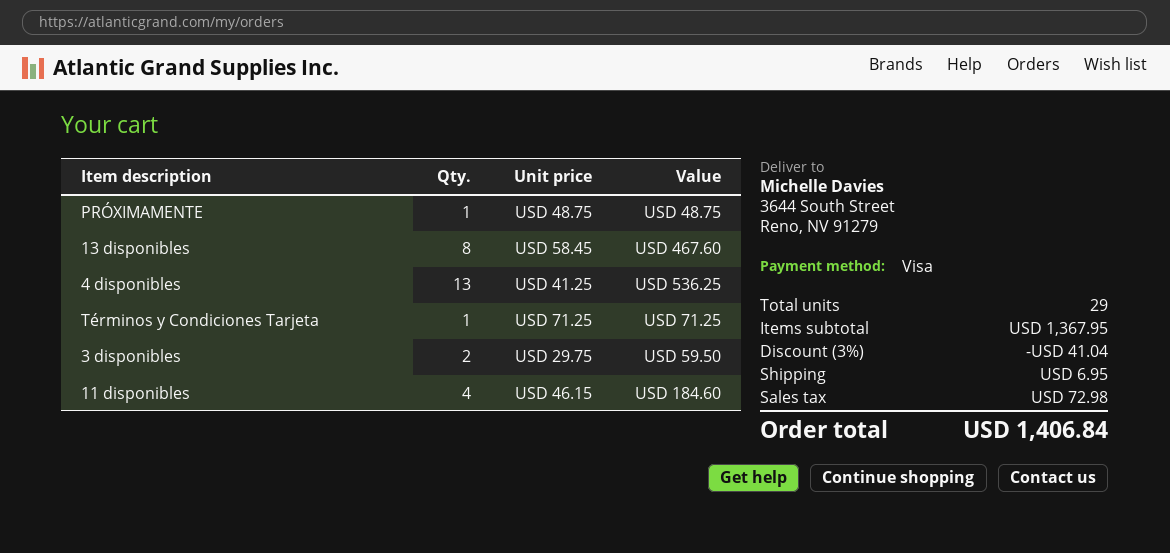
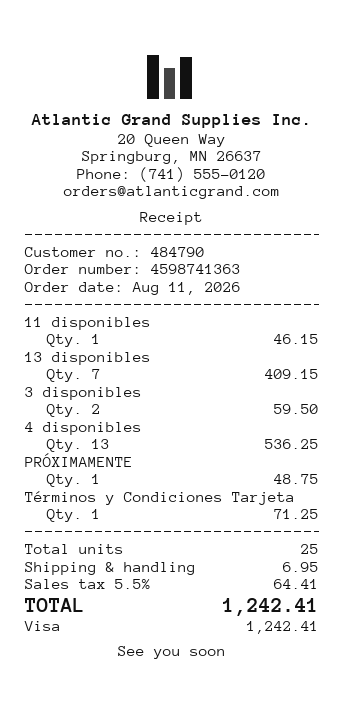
13 disponibles: 8 for 467.60 -> 7 for 409.15
11 disponibles: 4 for 184.60 -> 1 for 46.15
total quantity: 29 -> 25
discount: 3% = 41.04 -> none
tax: 72.98 -> 64.41
total: 1406.84 -> 1242.41

